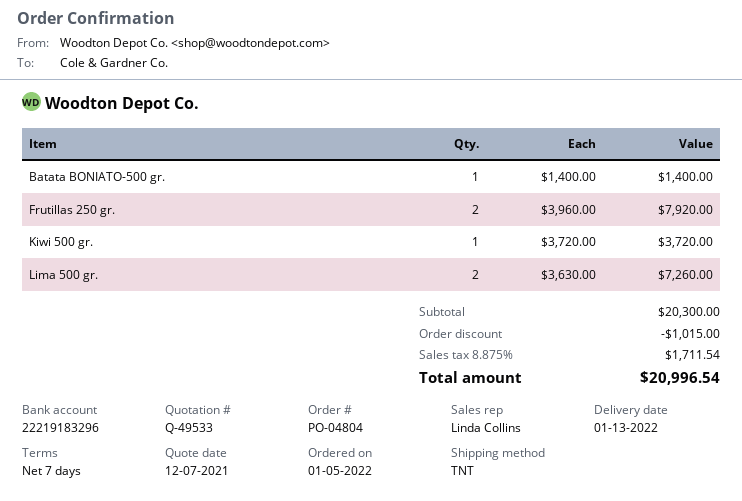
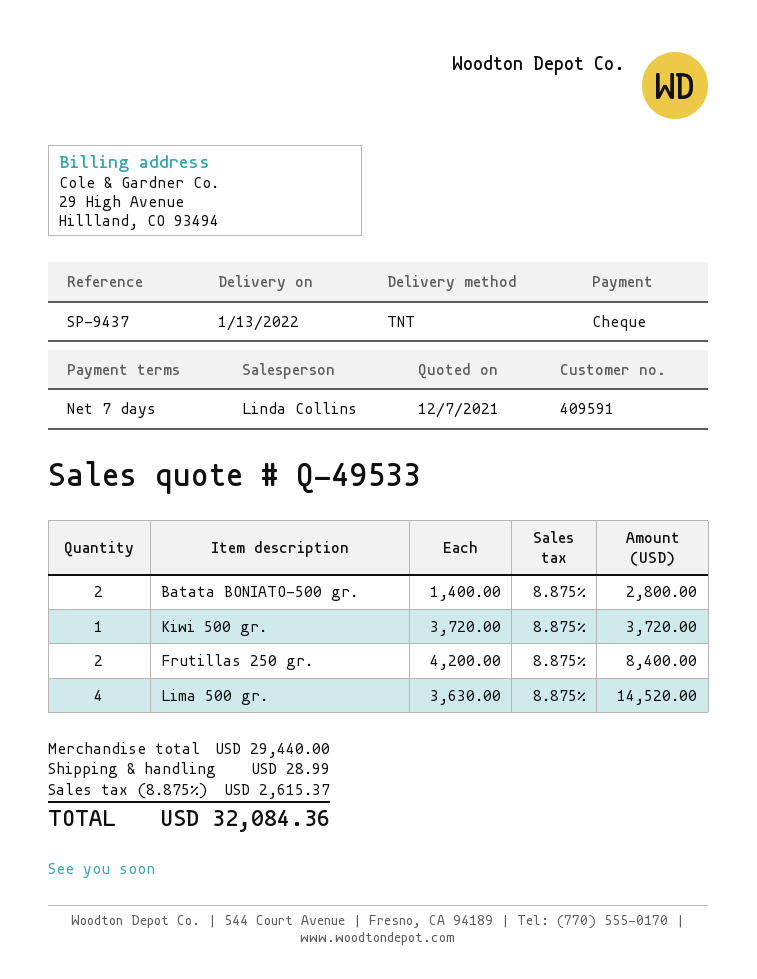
Batata BONIATO-500 gr.: 1 x 1400.00 = 1400.00 -> 2 x 1400.00 = 2800.00
Frutillas 250 gr.: 2 x 3960.00 = 7920.00 -> 2 x 4200.00 = 8400.00
Lima 500 gr.: 2 x 3630.00 = 7260.00 -> 4 x 3630.00 = 14520.00
subtotal: 20300.00 -> 29440.00
discount: 1015.00 -> none
shipping: none -> 28.99
tax: 8.875% = 1711.54 -> 8.875% = 2615.37
total: 20996.54 -> 32084.36

